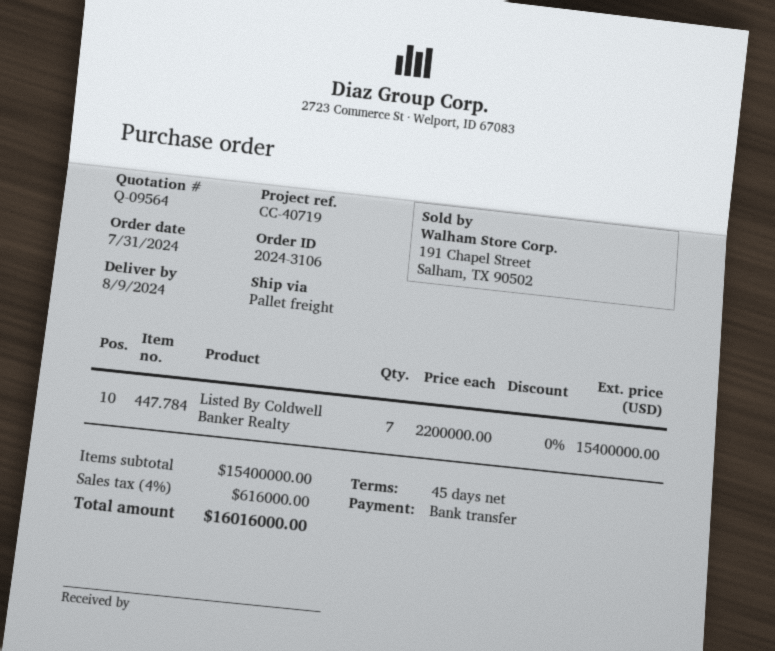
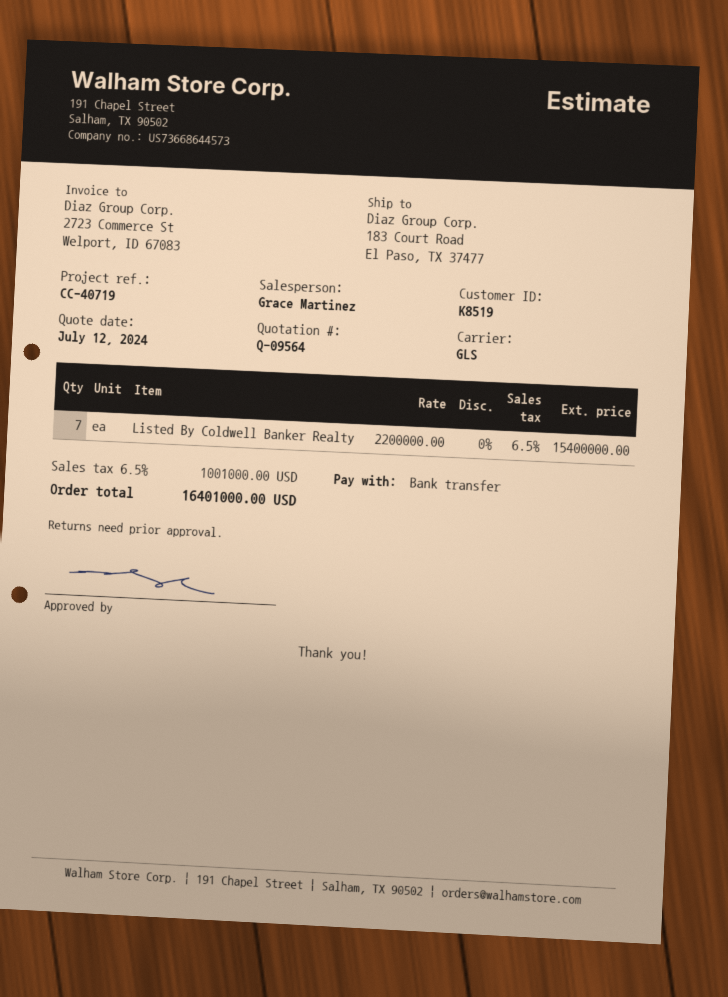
shipping method: pallet freight -> GLS
tax: 4% = 616000.00 -> 6.5% = 1001000.00
total: 16016000.00 -> 16401000.00

